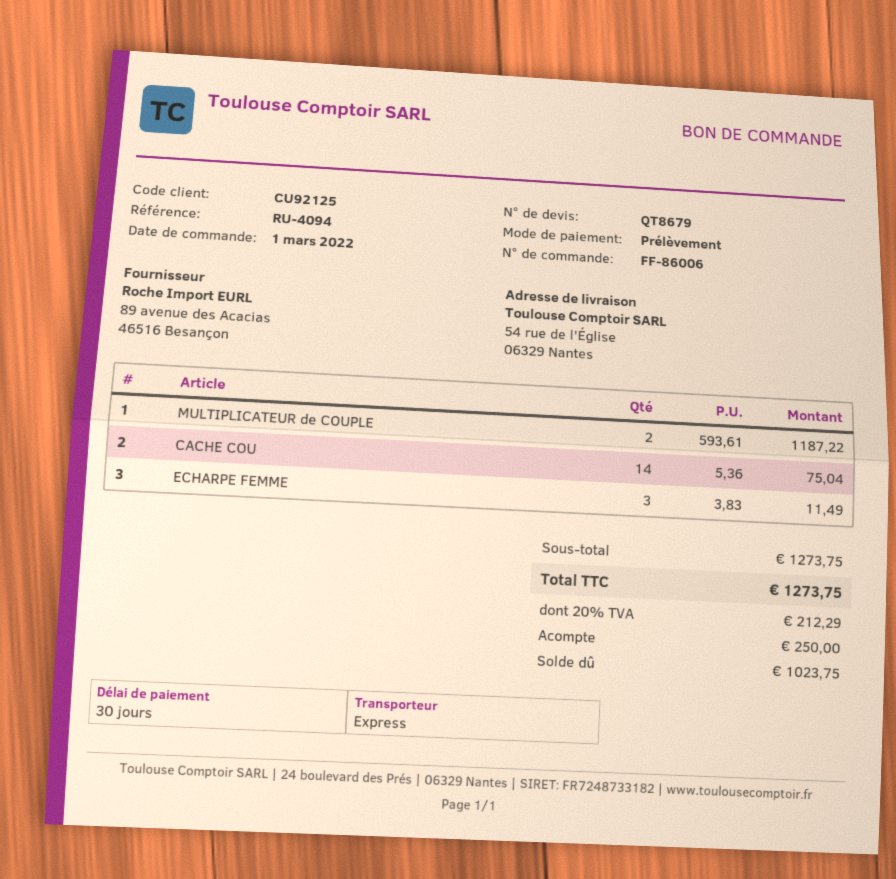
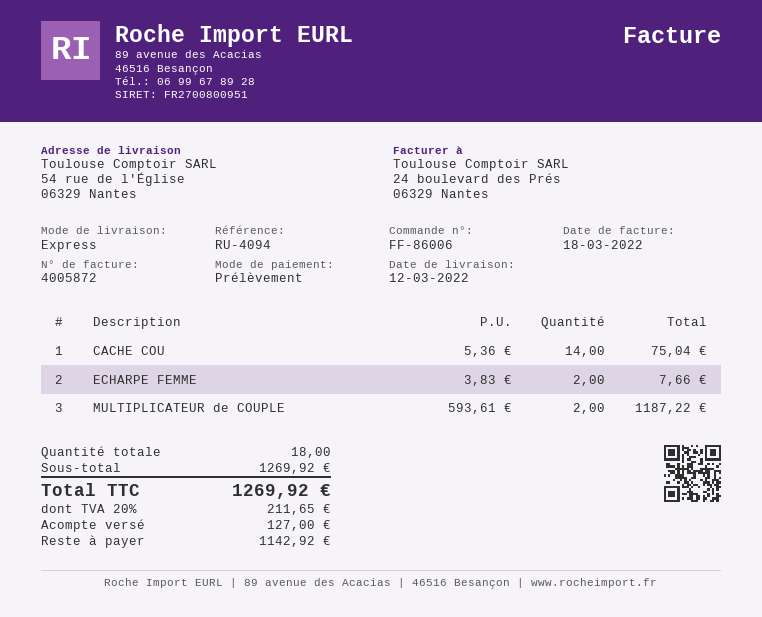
ECHARPE FEMME: 3 x 3.83 = 11.49 -> 2 x 3.83 = 7.66
subtotal: 1273.75 -> 1269.92
tax: 20% = 212.29 -> 20% = 211.65
total: 1273.75 -> 1269.92
deposit: 250.00 -> 127.00
balance: 1023.75 -> 1142.92

